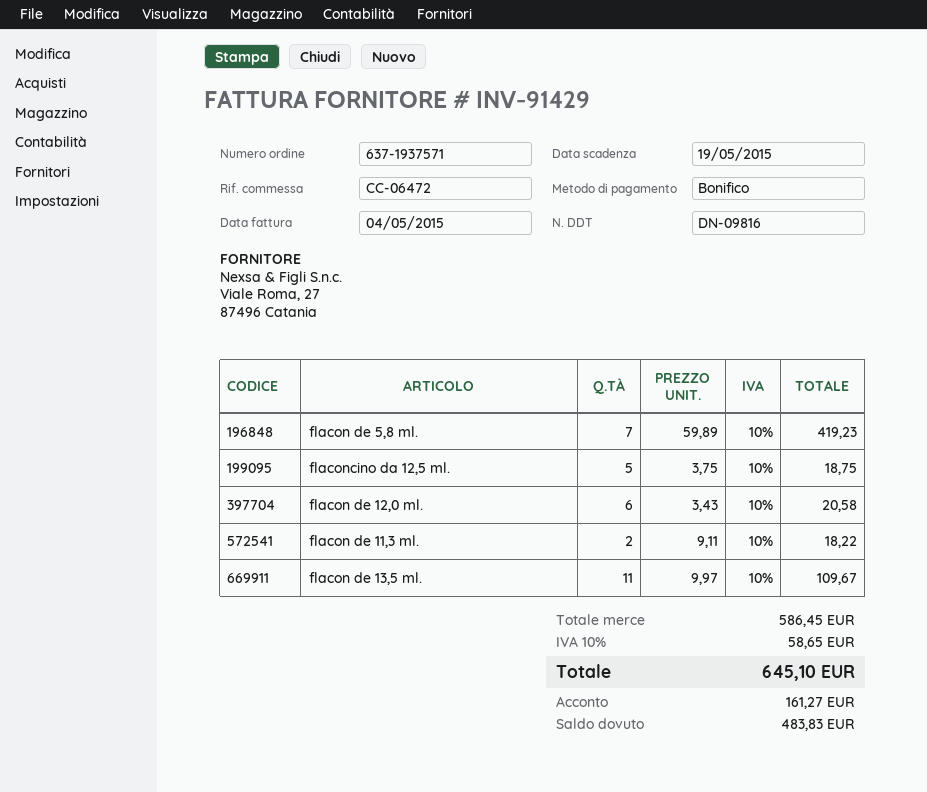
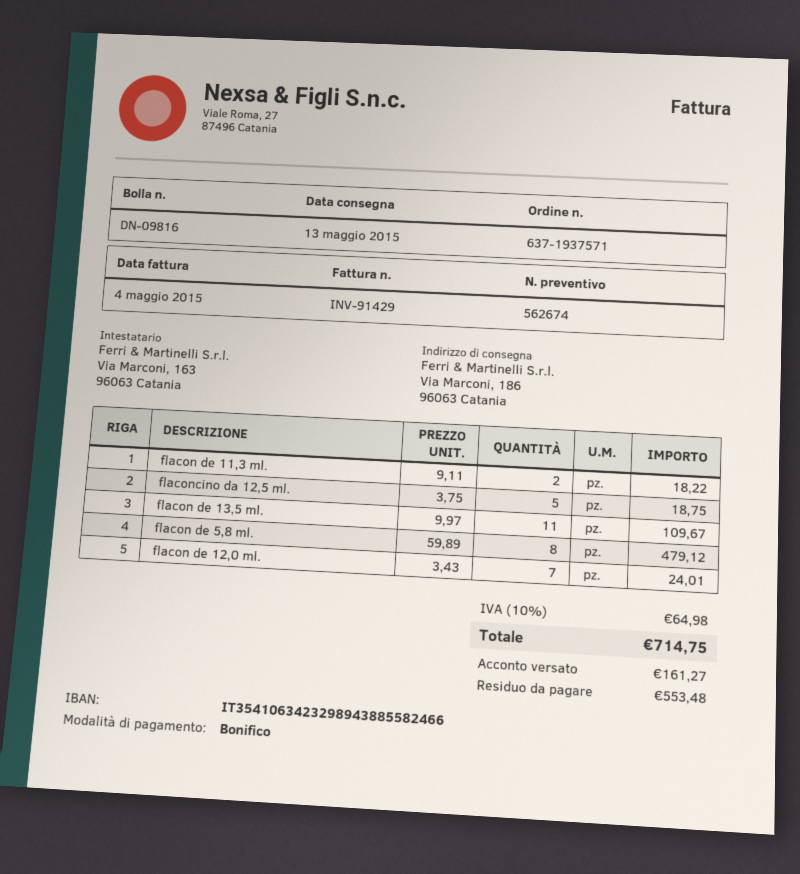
flacon de 5,8 ml.: 7 x 59.89 = 419.23 -> 8 x 59.89 = 479.12
flacon de 12,0 ml.: 6 x 3.43 = 20.58 -> 7 x 3.43 = 24.01
tax: 10% = 58.65 -> 10% = 64.98
total: 645.10 -> 714.75
balance: 483.83 -> 553.48

